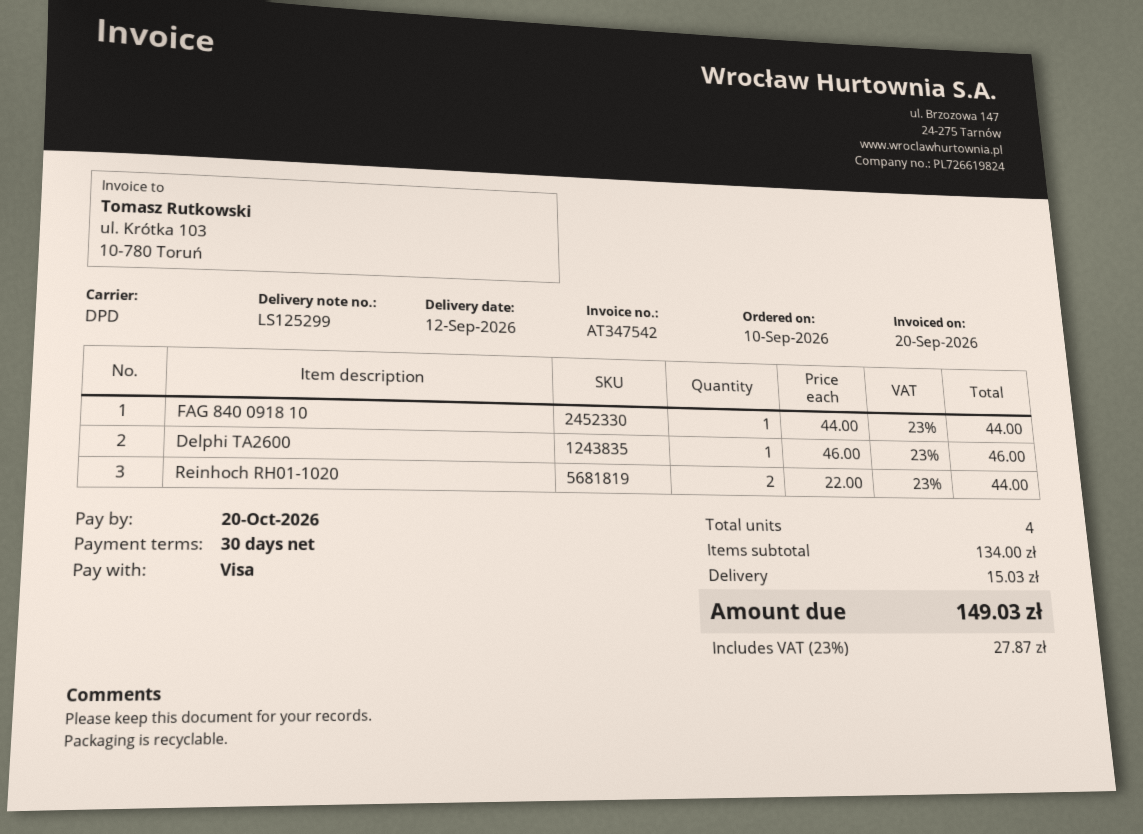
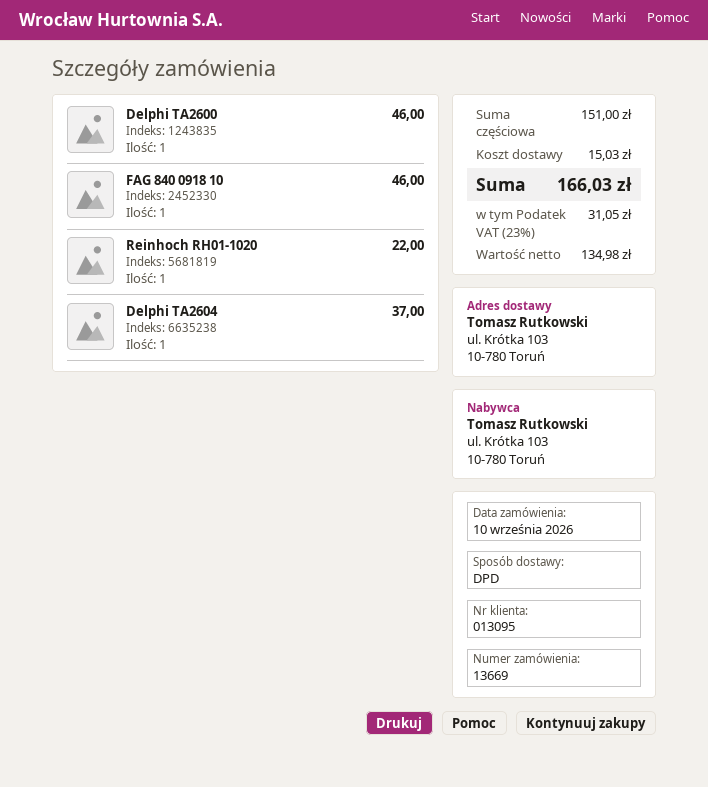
FAG 840 0918 10: 1 for 44.00 -> 1 for 46.00
Reinhoch RH01-1020: 2 for 44.00 -> 1 for 22.00
Delphi TA2604: none -> 1 for 37.00
subtotal: 134.00 -> 151.00
tax: 23% = 27.87 -> 23% = 31.05
total: 149.03 -> 166.03

